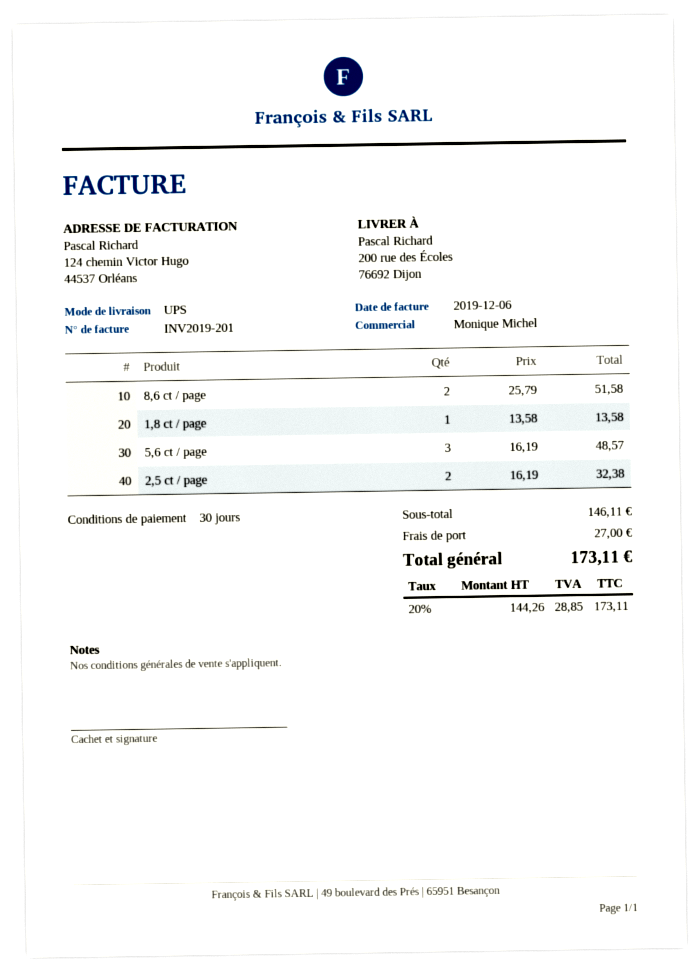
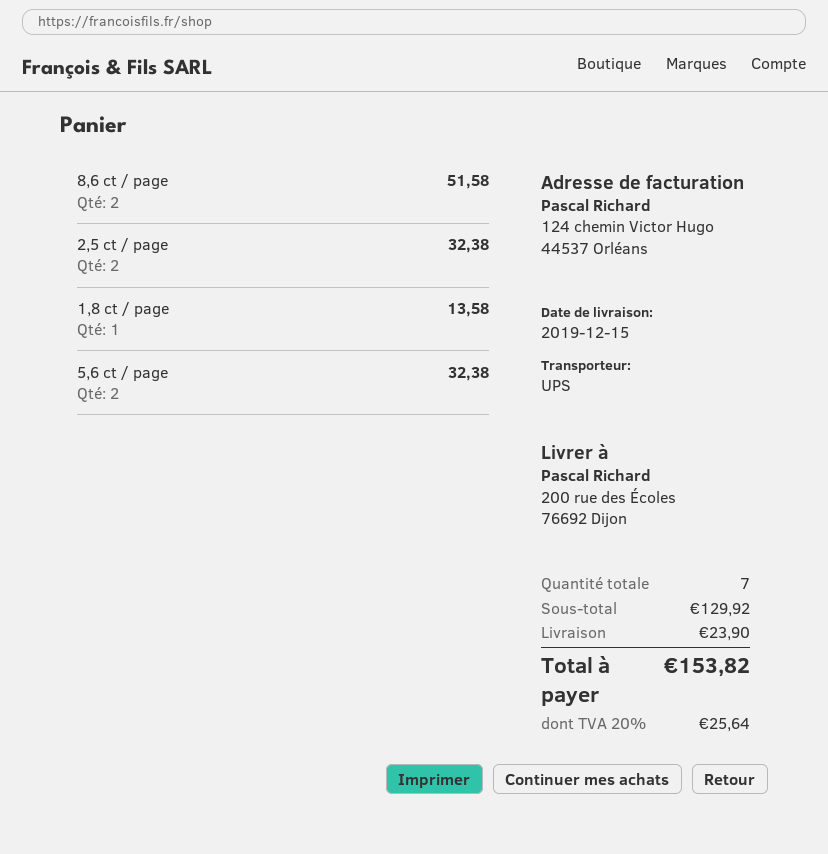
5,6 ct / page: 3 for 48.57 -> 2 for 32.38
subtotal: 146.11 -> 129.92
shipping: 27.00 -> 23.90
tax: 20% = 28.85 -> 20% = 25.64
total: 173.11 -> 153.82

